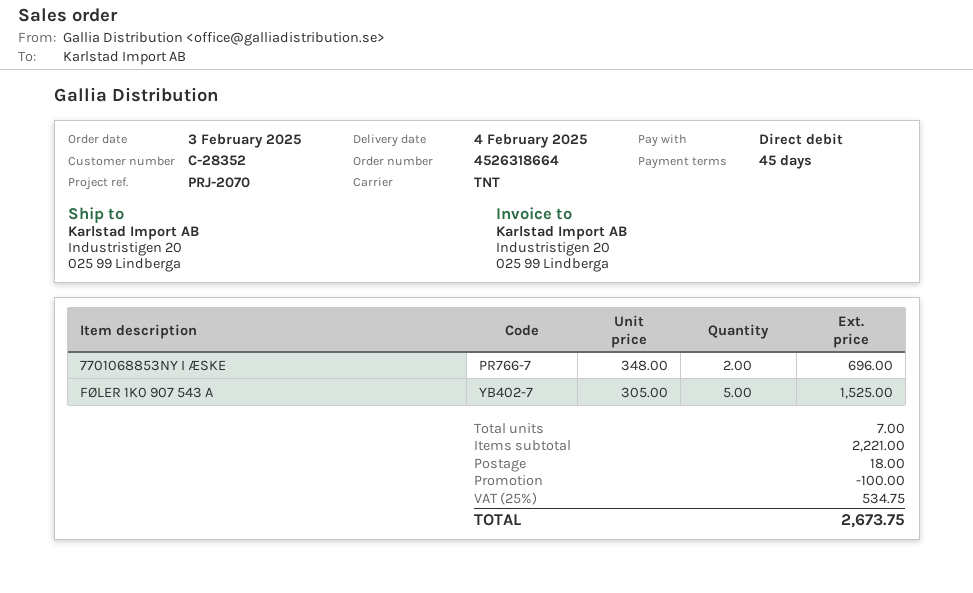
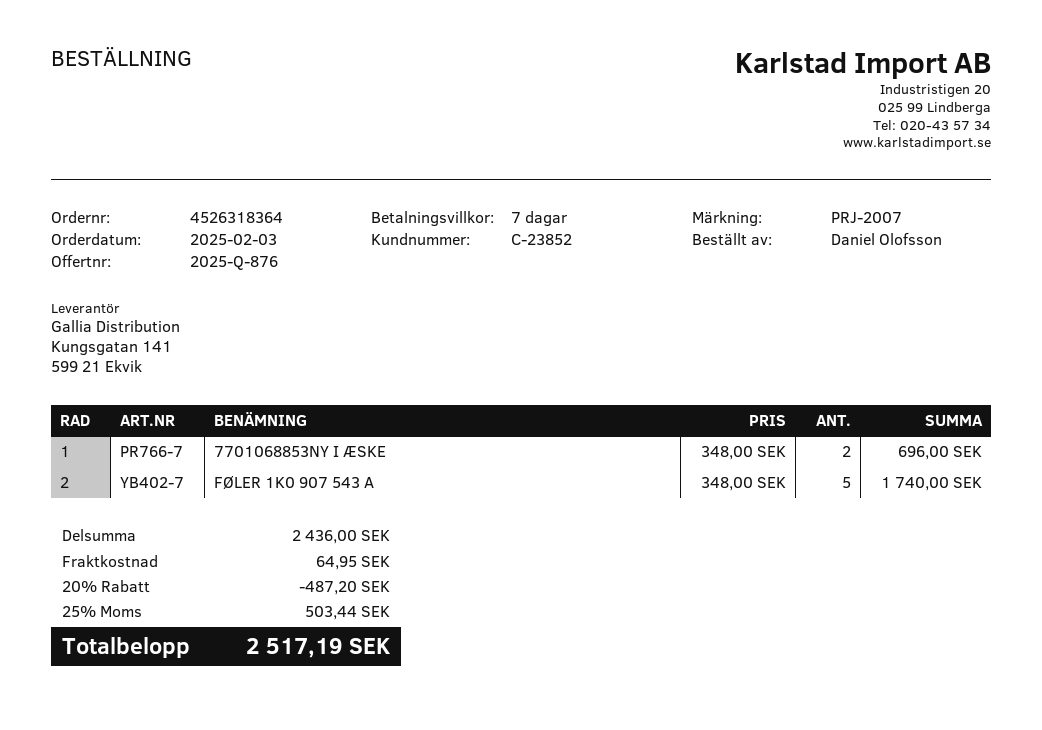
order number: 4526318664 -> 4526318364
payment terms: 45 days -> 7 days
customer number: C-28352 -> C-23852
reference: PRJ-2070 -> PRJ-2007
FØLER 1K0 907 543 A: 5 x 305.00 = 1525.00 -> 5 x 348.00 = 1740.00
subtotal: 2221.00 -> 2436.00
discount: 100.00 -> 487.20
shipping: 18.00 -> 64.95
tax: 25% = 534.75 -> 25% = 503.44
total: 2673.75 -> 2517.19

